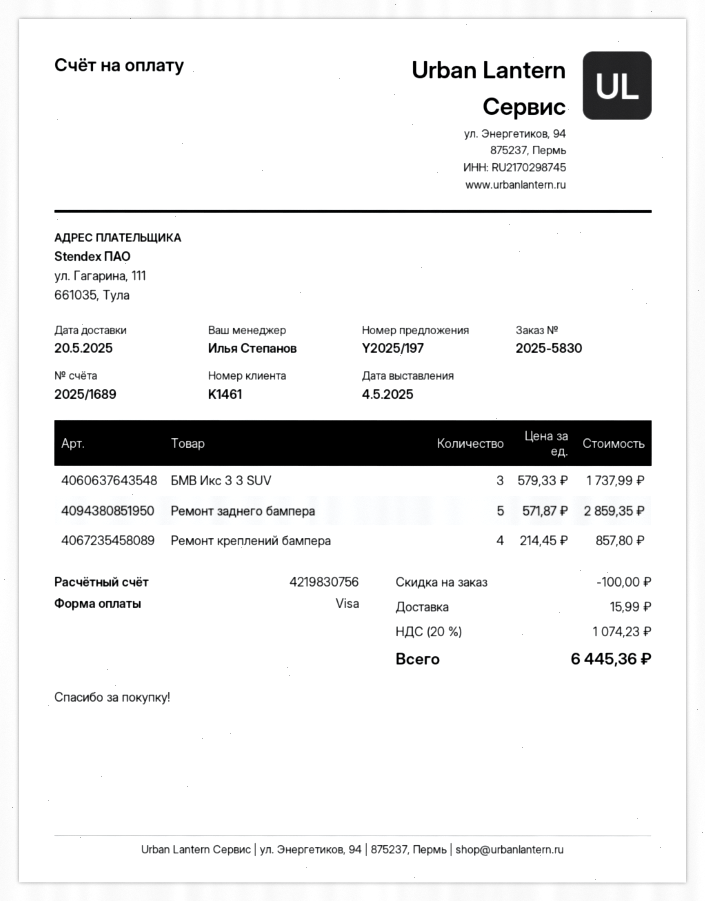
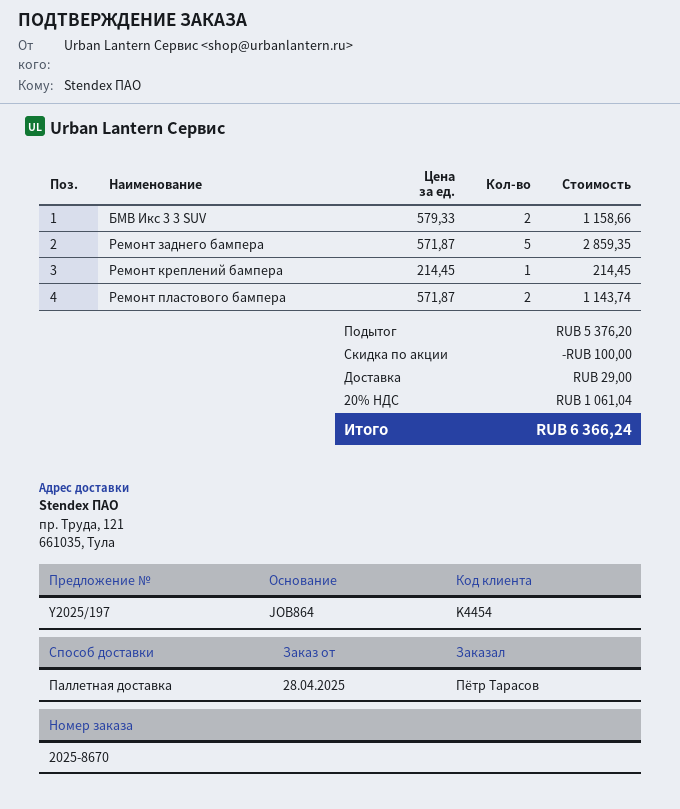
order number: 2025-5830 -> 2025-8670
customer number: K1461 -> K4454
БМВ Икс 3 3 SUV: 3 x 579.33 = 1737.99 -> 2 x 579.33 = 1158.66
Ремонт креплений бампера: 4 x 214.45 = 857.80 -> 1 x 214.45 = 214.45
Ремонт пластового бампера: none -> 2 x 571.87 = 1143.74
shipping: 15.99 -> 29.00
tax: 20% = 1074.23 -> 20% = 1061.04
total: 6445.36 -> 6366.24

